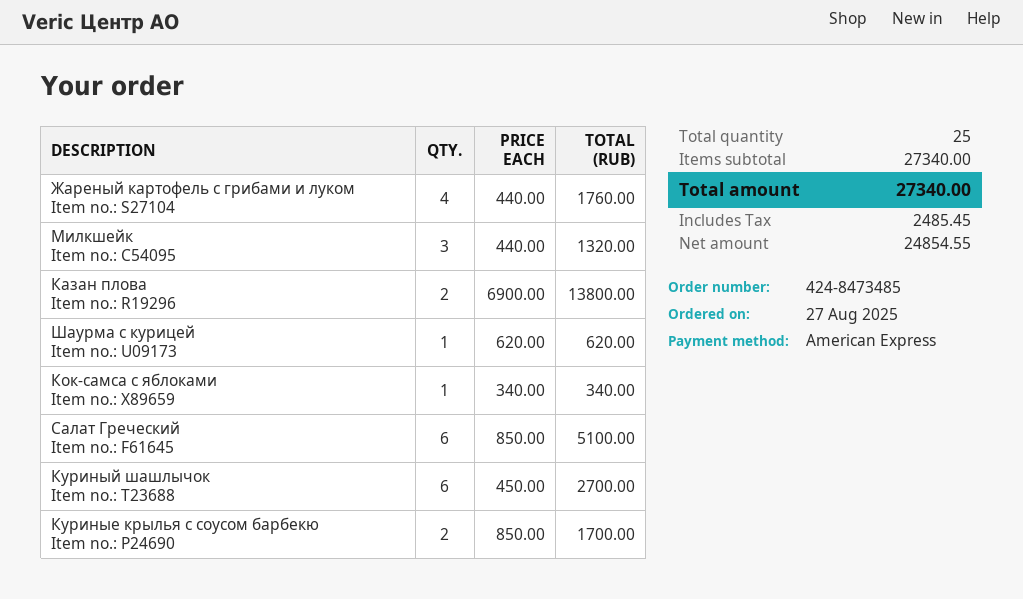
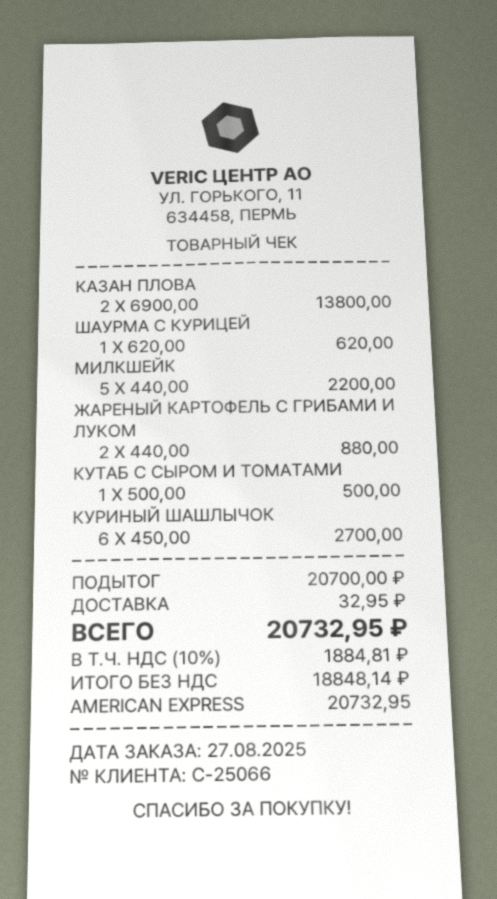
Жареный картофель с грибами и луком: 4 x 440.00 = 1760.00 -> 2 x 440.00 = 880.00
Милкшейк: 3 x 440.00 = 1320.00 -> 5 x 440.00 = 2200.00
Кок-самса с яблоками: 1 x 340.00 = 340.00 -> none
Салат Греческий: 6 x 850.00 = 5100.00 -> none
Куриные крылья с соусом барбекю: 2 x 850.00 = 1700.00 -> none
КУТАБ С СЫРОМ И ТОМАТАМИ: none -> 1 x 500.00 = 500.00
subtotal: 27340.00 -> 20700.00
shipping: none -> 32.95
net: 24854.55 -> 18848.14
tax: 2485.45 -> 1884.81
total: 27340.00 -> 20732.95

